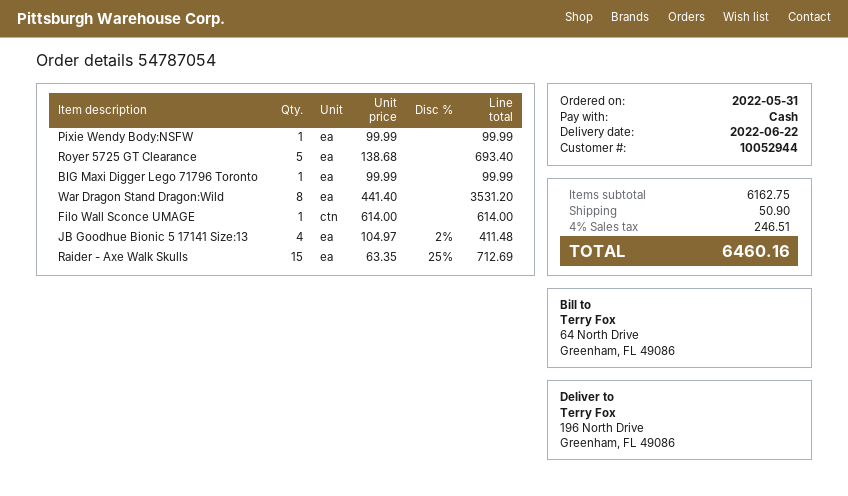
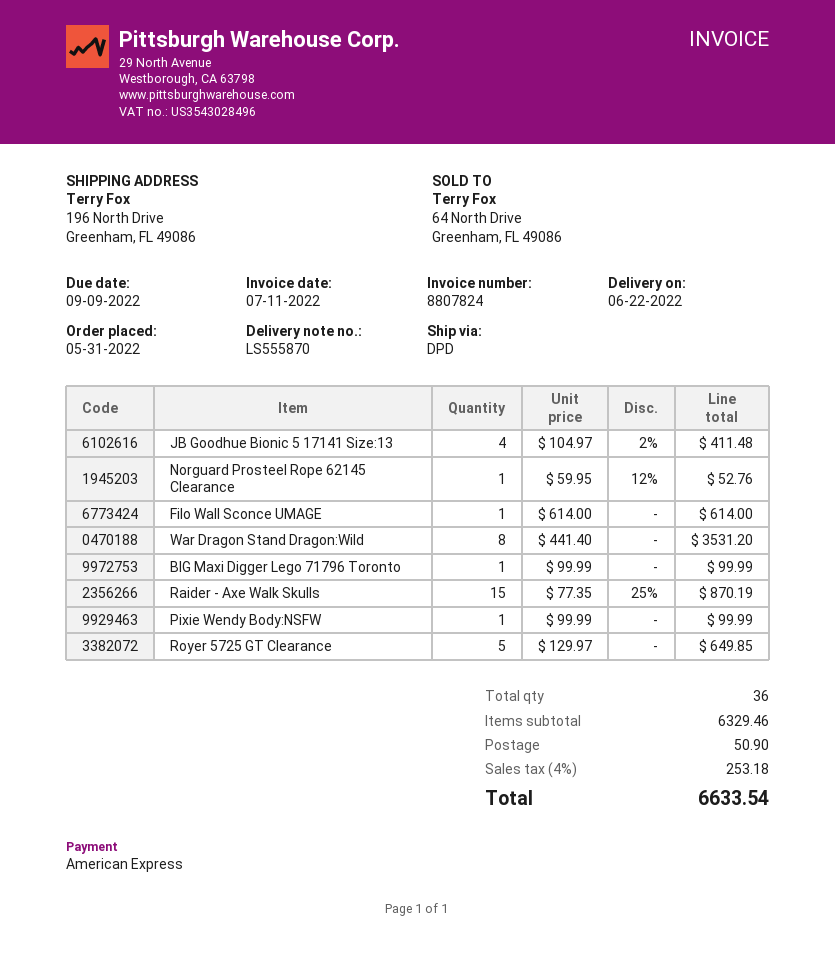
payment method: cash -> American Express
Royer 5725 GT Clearance: 5 x 138.68 = 693.40 -> 5 x 129.97 = 649.85
Raider - Axe Walk Skulls: 15 x 63.35 - 25% = 712.69 -> 15 x 77.35 - 25% = 870.19
Norguard Prosteel Rope 62145 Clearance: none -> 1 x 59.95 - 12% = 52.76
subtotal: 6162.75 -> 6329.46
tax: 4% = 246.51 -> 4% = 253.18
total: 6460.16 -> 6633.54

